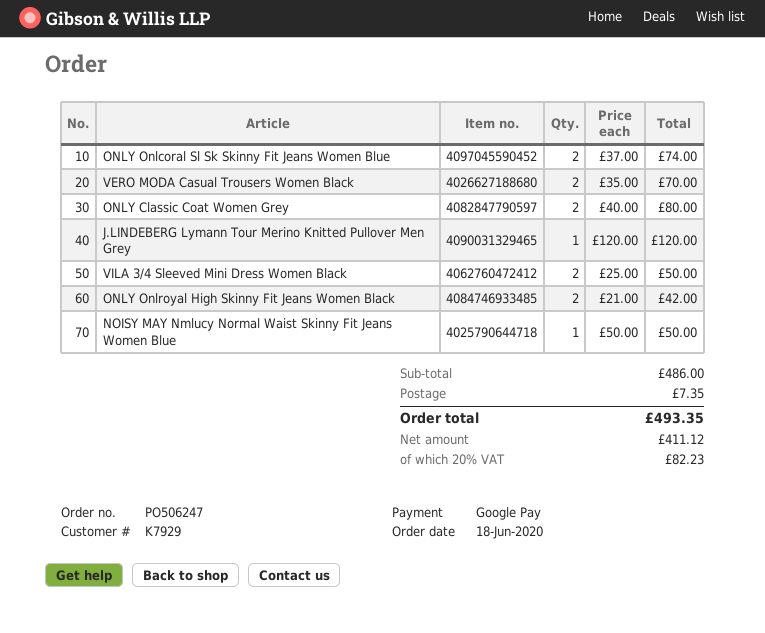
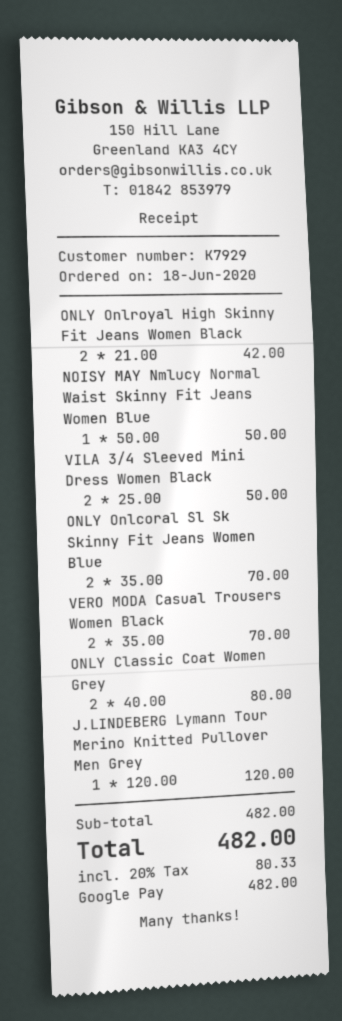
ONLY Onlcoral Sl Sk Skinny Fit Jeans Women Blue: 2 x 37.00 = 74.00 -> 2 x 35.00 = 70.00
subtotal: 486.00 -> 482.00
shipping: 7.35 -> none
tax: 20% = 82.23 -> 20% = 80.33
total: 493.35 -> 482.00

